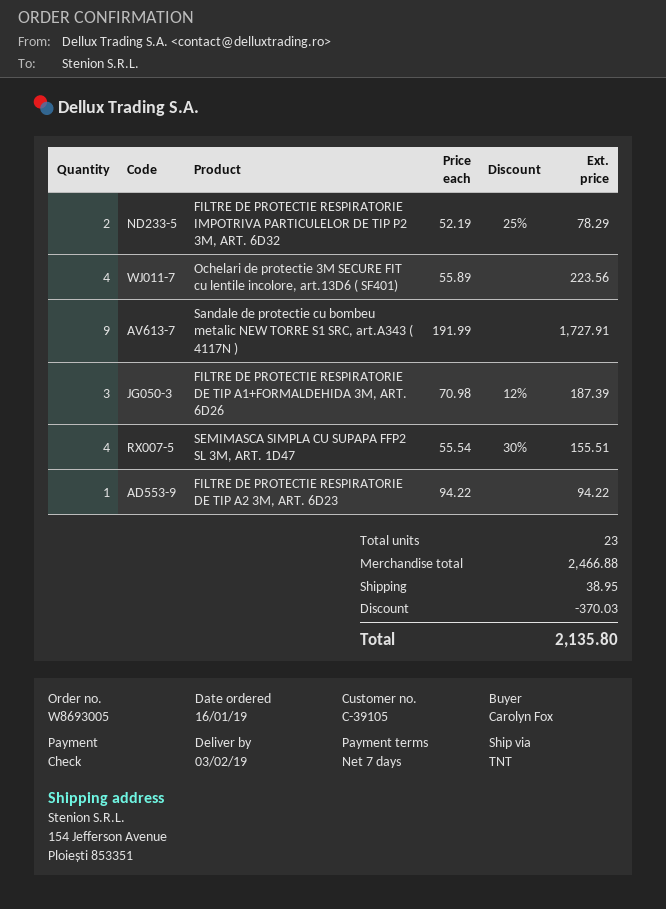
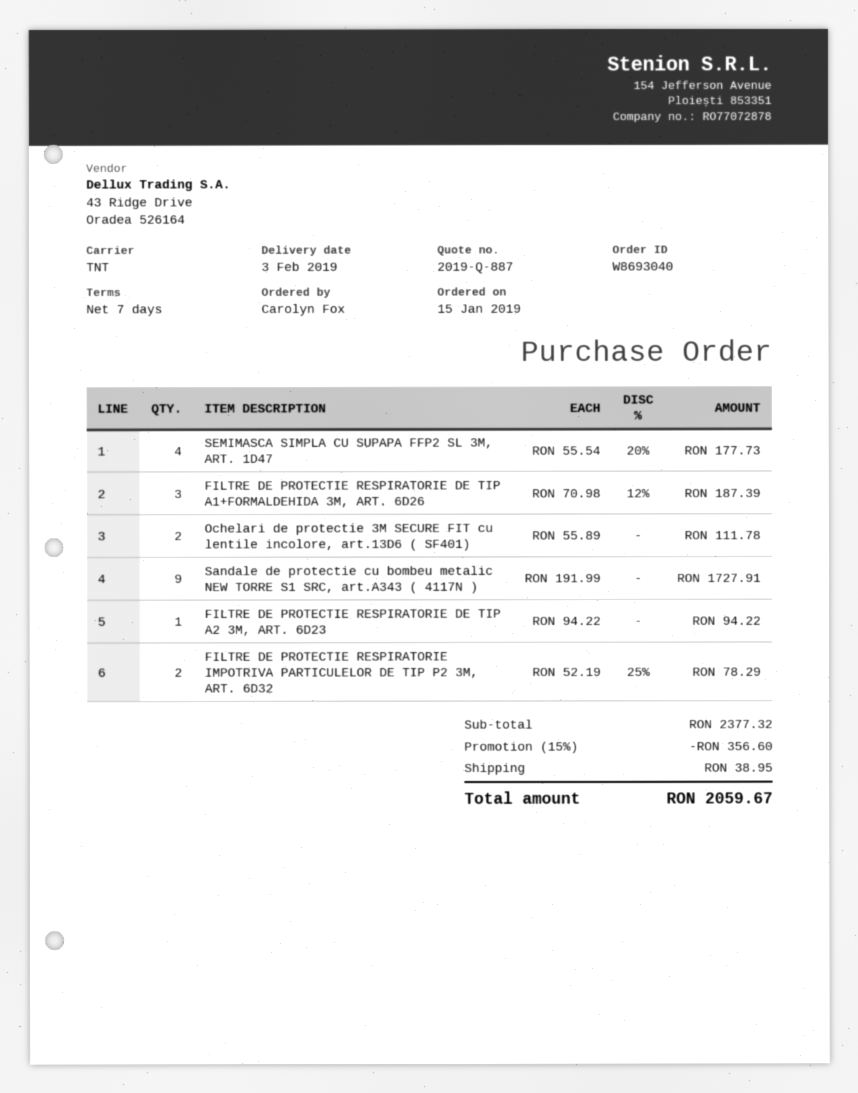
order number: W8693005 -> W8693040
order date: 2019-01-16 -> 2019-01-15
Ochelari de protectie 3M SECURE FIT cu lentile incolore, art.13D6 ( SF401): 4 x 55.89 = 223.56 -> 2 x 55.89 = 111.78
SEMIMASCA SIMPLA CU SUPAPA FFP2 SL 3M, ART. 1D47: 4 x 55.54 - 30% = 155.51 -> 4 x 55.54 - 20% = 177.73
subtotal: 2466.88 -> 2377.32
discount: 370.03 -> 356.60
total: 2135.80 -> 2059.67

